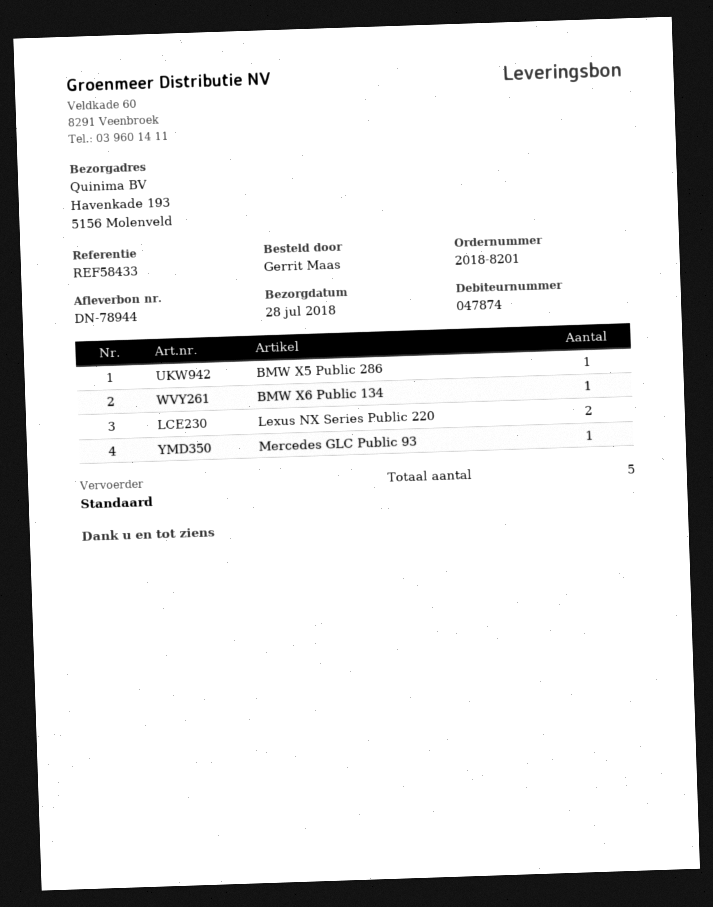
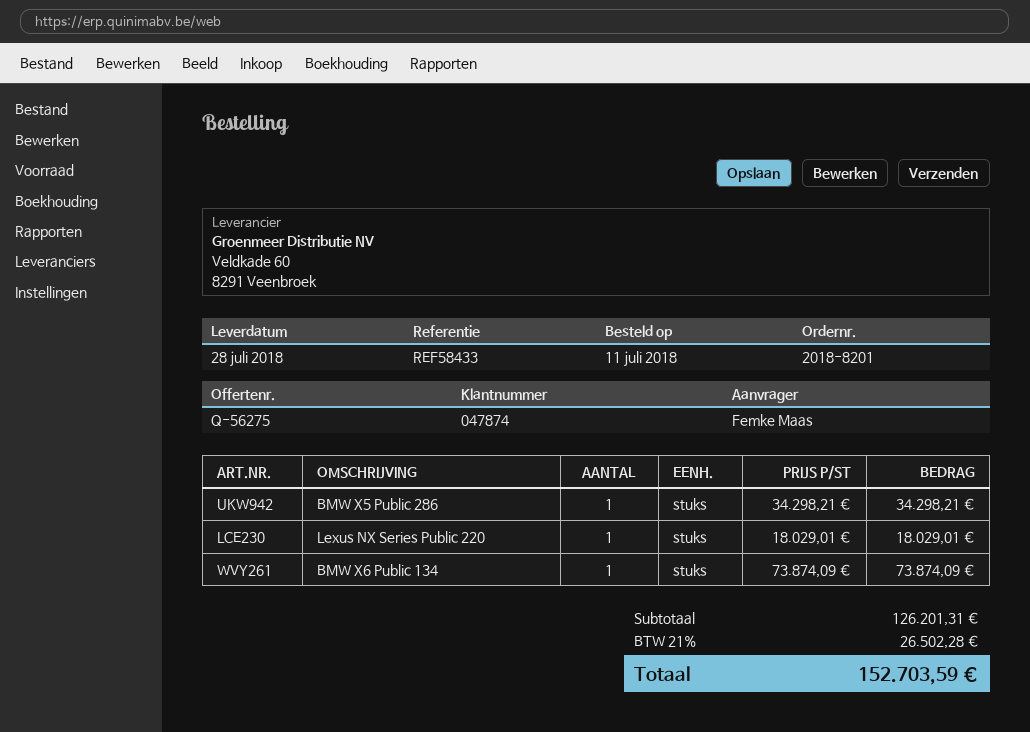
ordered by: Gerrit Maas -> Femke Maas
Lexus NX Series Public 220: 2 -> 1
Mercedes GLC Public 93: 1 -> none

